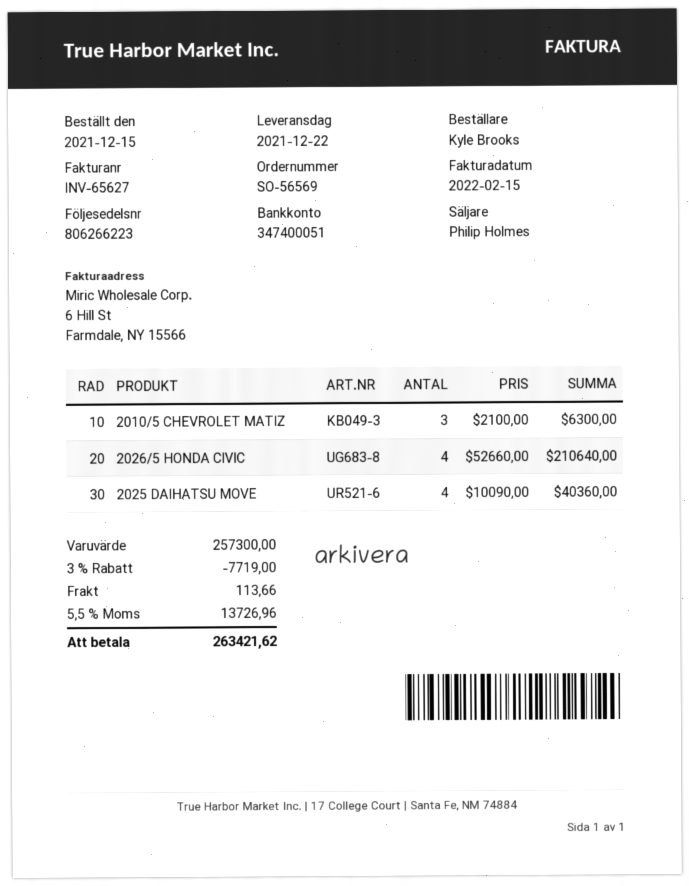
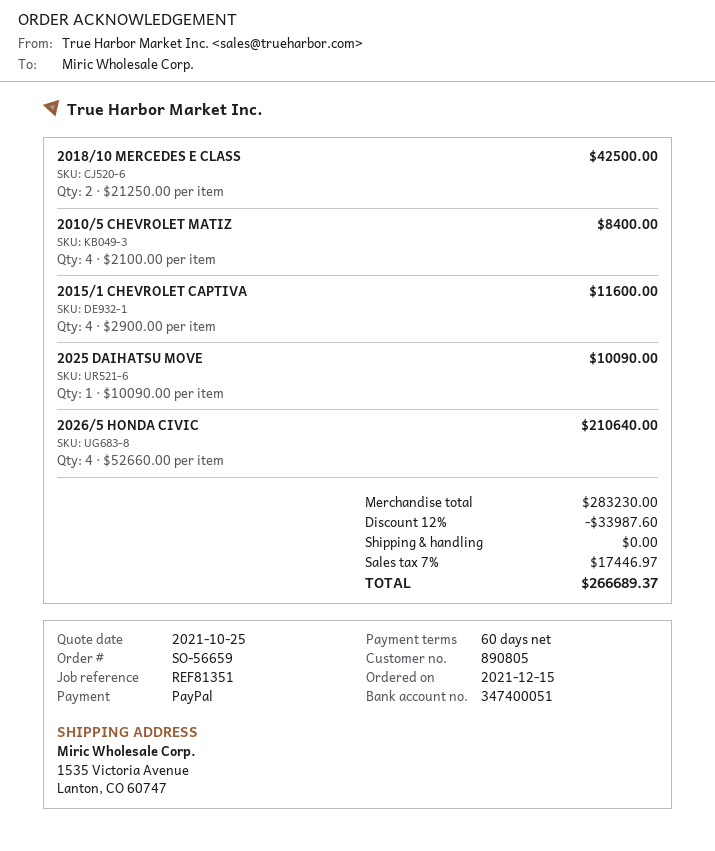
order number: SO-56569 -> SO-56659
2010/5 CHEVROLET MATIZ: 3 x 2100.00 = 6300.00 -> 4 x 2100.00 = 8400.00
2025 DAIHATSU MOVE: 4 x 10090.00 = 40360.00 -> 1 x 10090.00 = 10090.00
2018/10 MERCEDES E CLASS: none -> 2 x 21250.00 = 42500.00
2015/1 CHEVROLET CAPTIVA: none -> 4 x 2900.00 = 11600.00
subtotal: 257300.00 -> 283230.00
discount: 3% = 7719.00 -> 12% = 33987.60
shipping: 113.66 -> 0.00
tax: 5.5% = 13726.96 -> 7% = 17446.97
total: 263421.62 -> 266689.37

